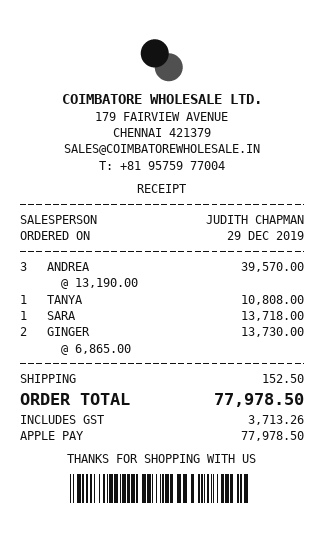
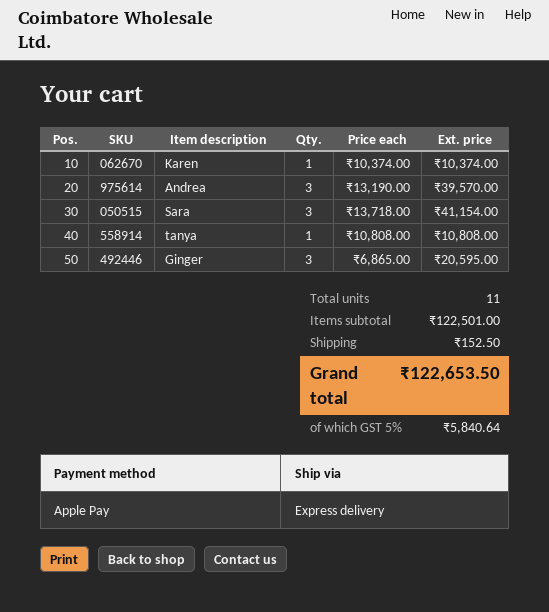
SARA: 1 x 13718.00 = 13718.00 -> 3 x 13718.00 = 41154.00
GINGER: 2 x 6865.00 = 13730.00 -> 3 x 6865.00 = 20595.00
Karen: none -> 1 x 10374.00 = 10374.00
tax: 3713.26 -> 5840.64
total: 77978.50 -> 122653.50

